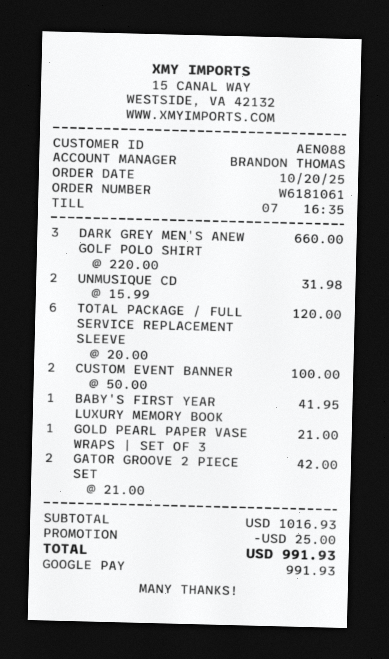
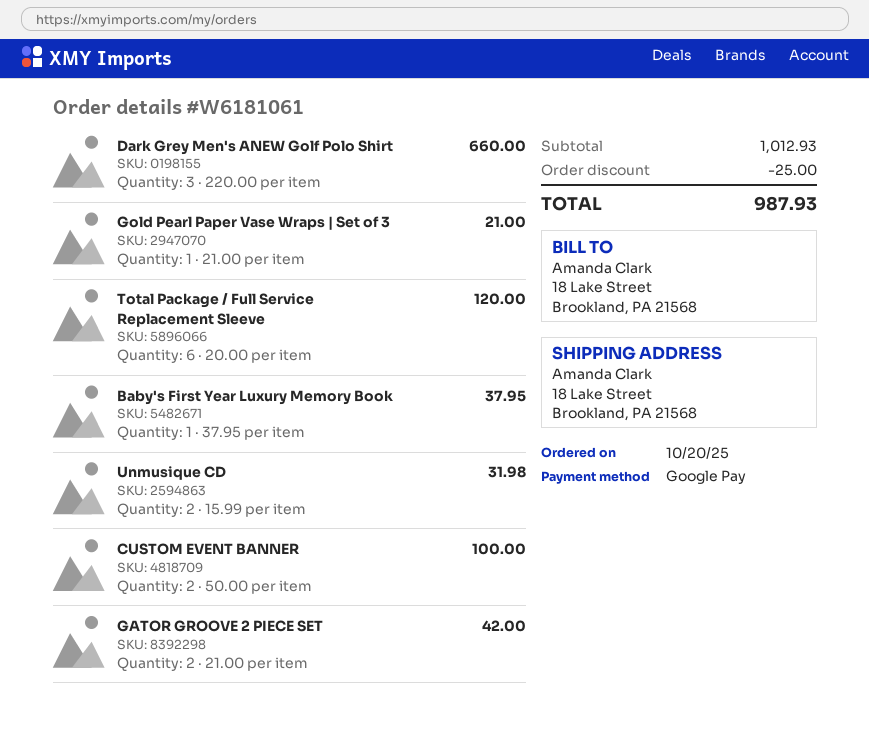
BABY'S FIRST YEAR LUXURY MEMORY BOOK: 1 x 41.95 = 41.95 -> 1 x 37.95 = 37.95
subtotal: 1016.93 -> 1012.93
total: 991.93 -> 987.93

